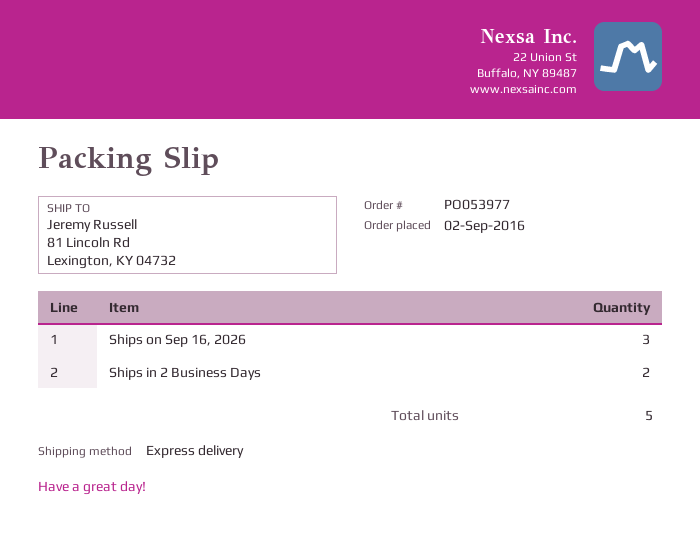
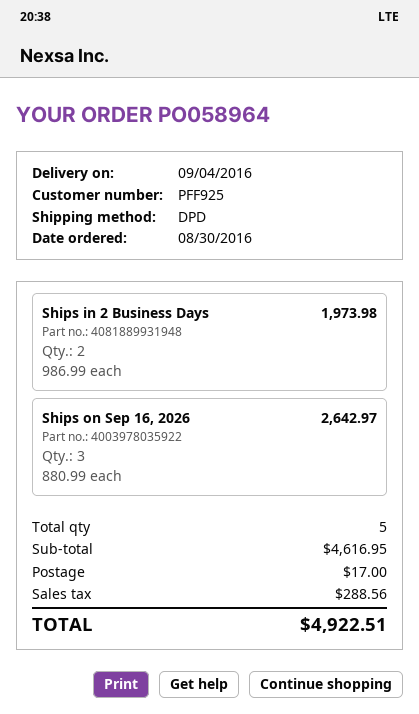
order number: PO053977 -> PO058964
order date: 2016-09-02 -> 2016-08-30
shipping method: express -> DPD

